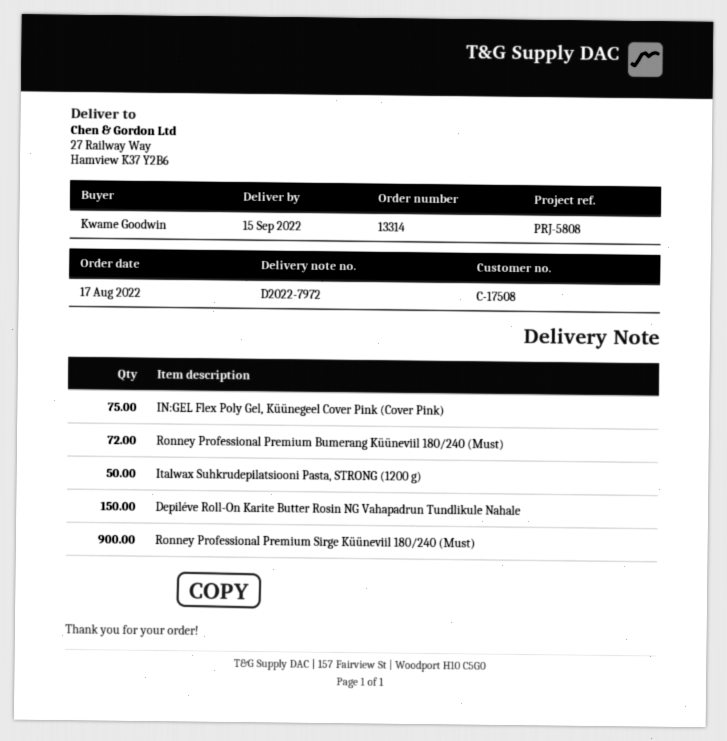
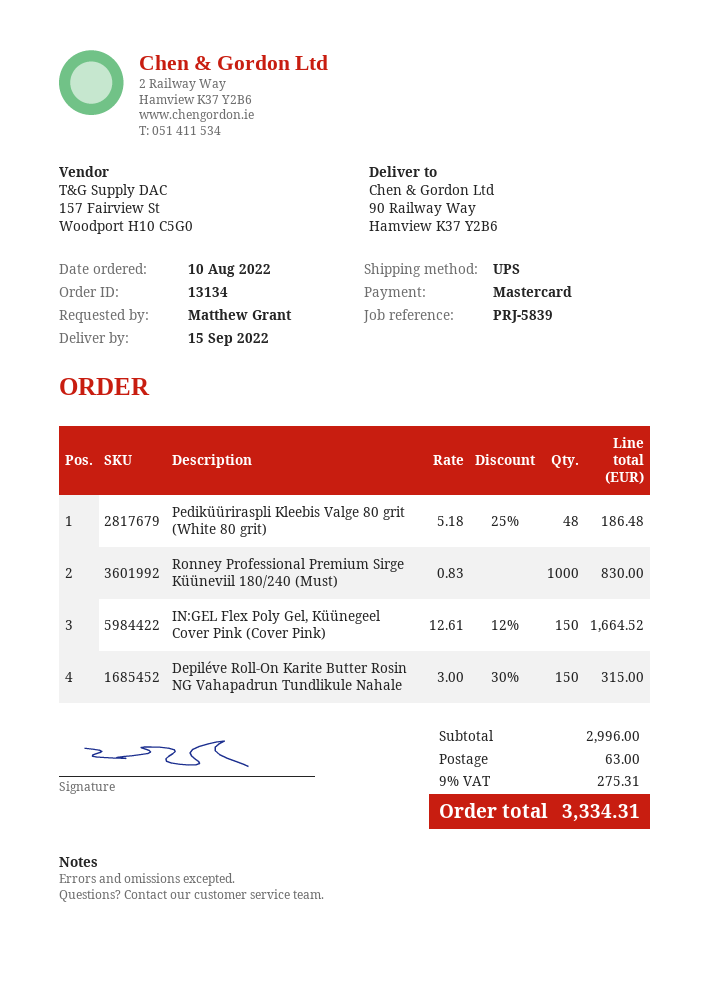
order number: 13314 -> 13134
order date: 2022-08-17 -> 2022-08-10
reference: PRJ-5808 -> PRJ-5839
ordered by: Kwame Goodwin -> Matthew Grant
ship to: 27 Railway Way, Hamview K37 Y2B6 -> 90 Railway Way, Hamview K37 Y2B6
IN:GEL Flex Poly Gel, Küünegeel Cover Pink (Cover Pink): 75 -> 150
Ronney Professional Premium Bumerang Küüneviil 180/240 (Must): 72 -> none
Italwax Suhkrudepilatsiooni Pasta, STRONG (1200 g): 50 -> none
Ronney Professional Premium Sirge Küüneviil 180/240 (Must): 900 -> 1000
Pediküüriraspli Kleebis Valge 80 grit (White 80 grit): none -> 48

